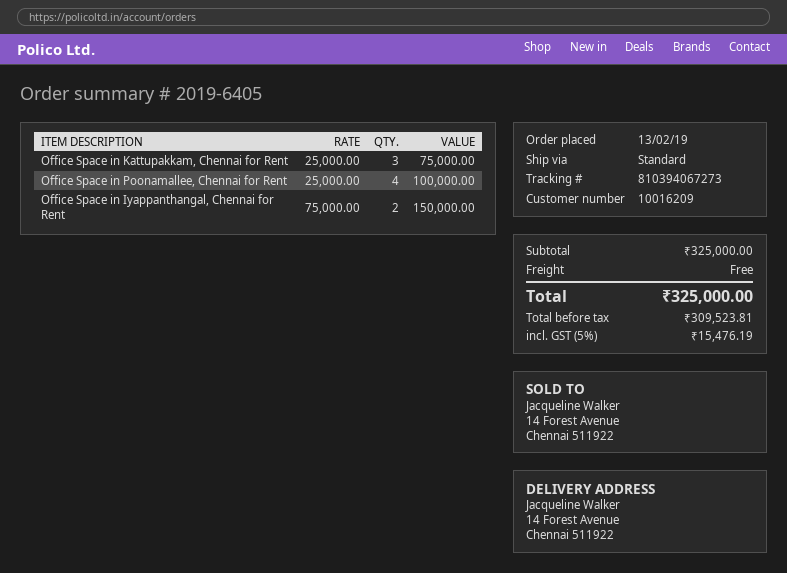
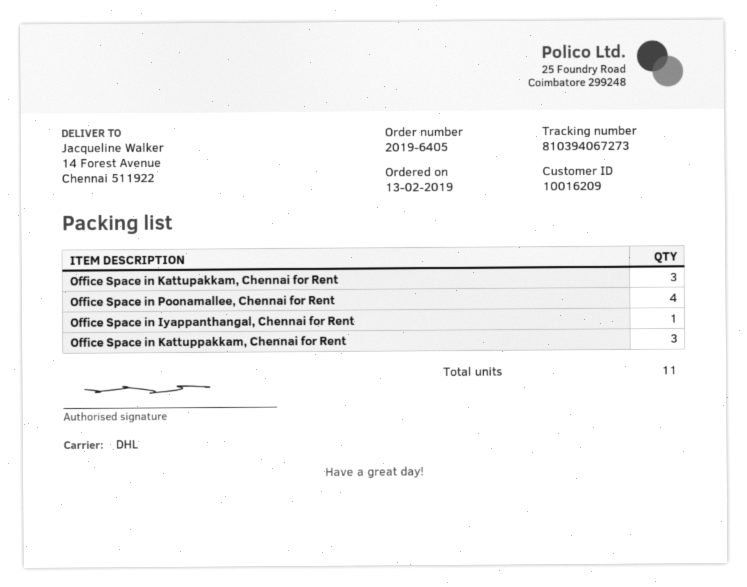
shipping method: standard -> DHL
Office Space in Iyappanthangal, Chennai for Rent: 2 -> 1
Office Space in Kattuppakkam, Chennai for Rent: none -> 3

